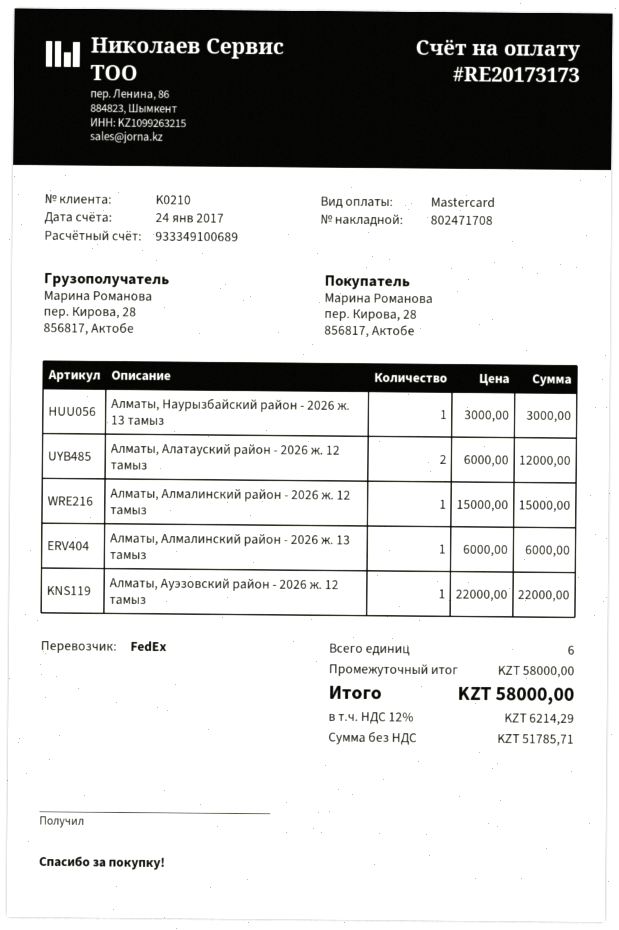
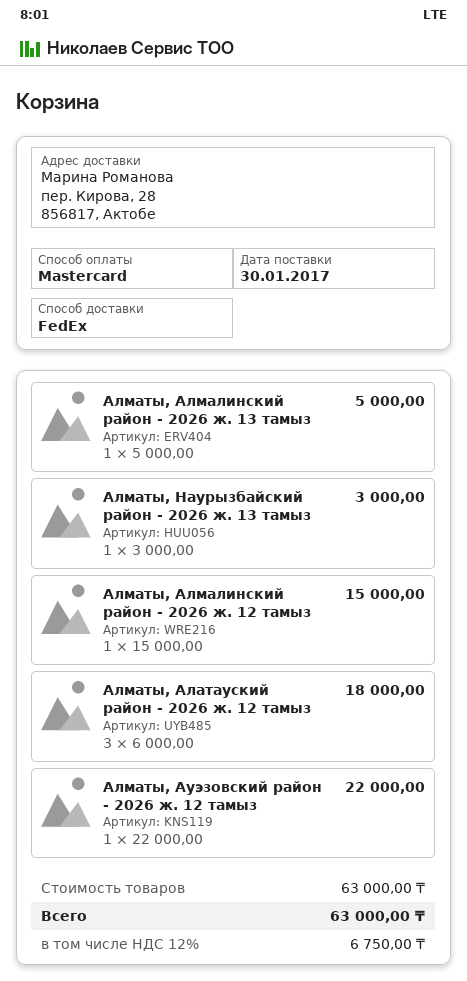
Алматы, Алатауский район - 2026 ж. 12 тамыз: 2 x 6000.00 = 12000.00 -> 3 x 6000.00 = 18000.00
Алматы, Алмалинский район - 2026 ж. 13 тамыз: 1 x 6000.00 = 6000.00 -> 1 x 5000.00 = 5000.00
subtotal: 58000.00 -> 63000.00
tax: 12% = 6214.29 -> 12% = 6750.00
total: 58000.00 -> 63000.00

